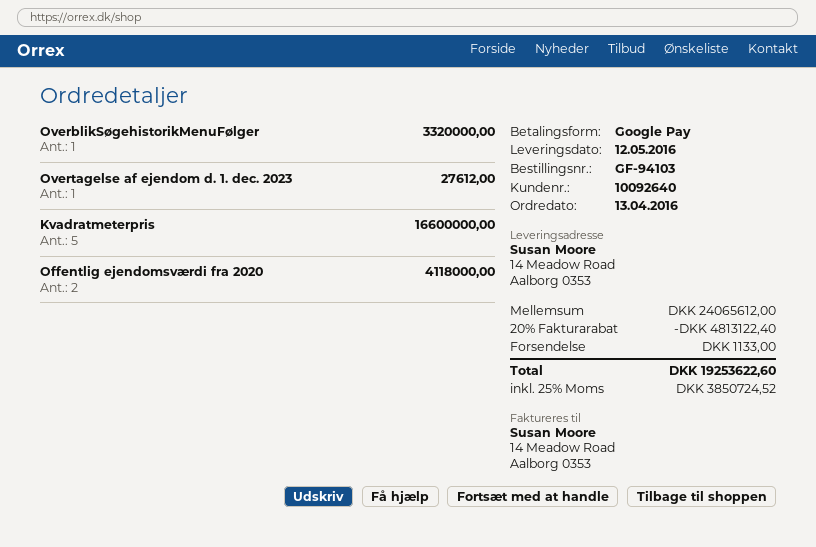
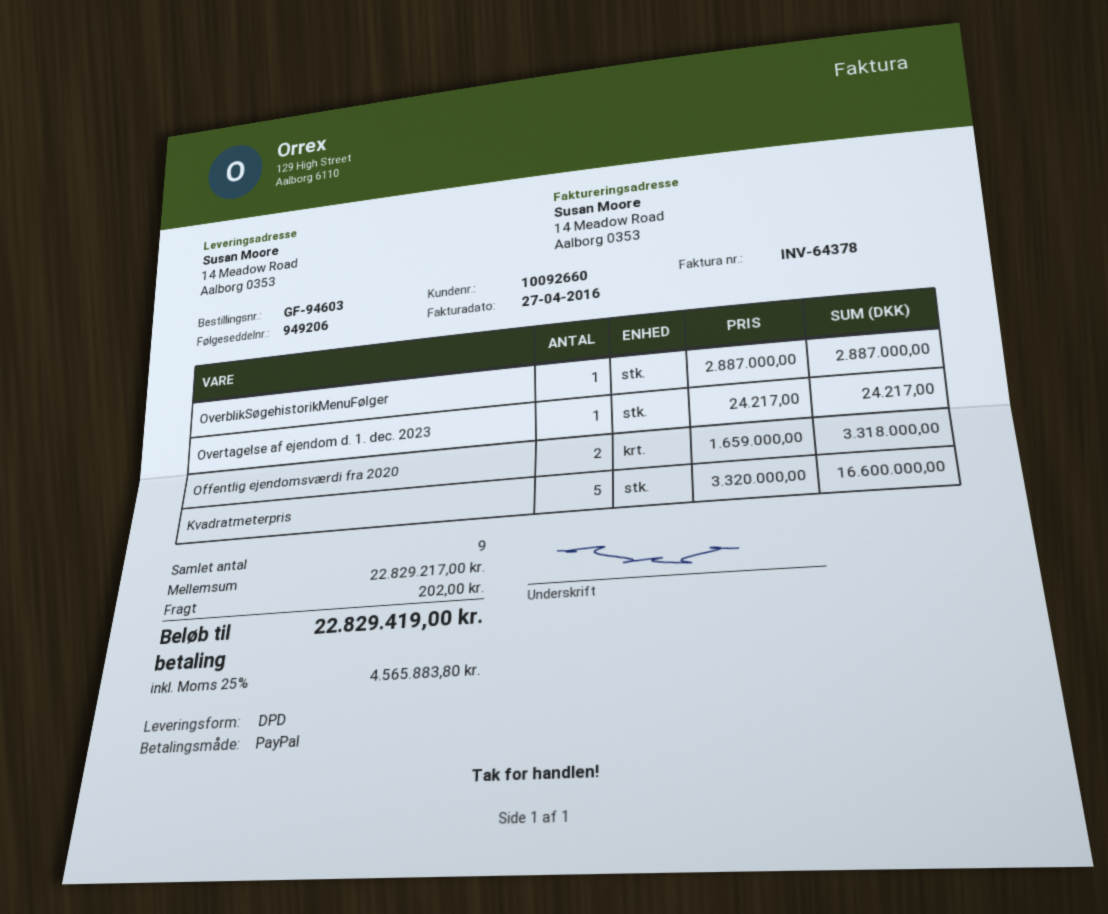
order number: GF-94103 -> GF-94603
customer number: 10092640 -> 10092660
payment method: Google Pay -> PayPal
OverblikSøgehistorikMenuFølger: 1 for 3320000.00 -> 1 for 2887000.00
Overtagelse af ejendom d. 1. dec. 2023: 1 for 27612.00 -> 1 for 24217.00
Offentlig ejendomsværdi fra 2020: 2 for 4118000.00 -> 2 for 3318000.00
subtotal: 24065612.00 -> 22829217.00
discount: 20% = 4813122.40 -> none
shipping: 1133.00 -> 202.00
tax: 25% = 3850724.52 -> 25% = 4565883.80
total: 19253622.60 -> 22829419.00

